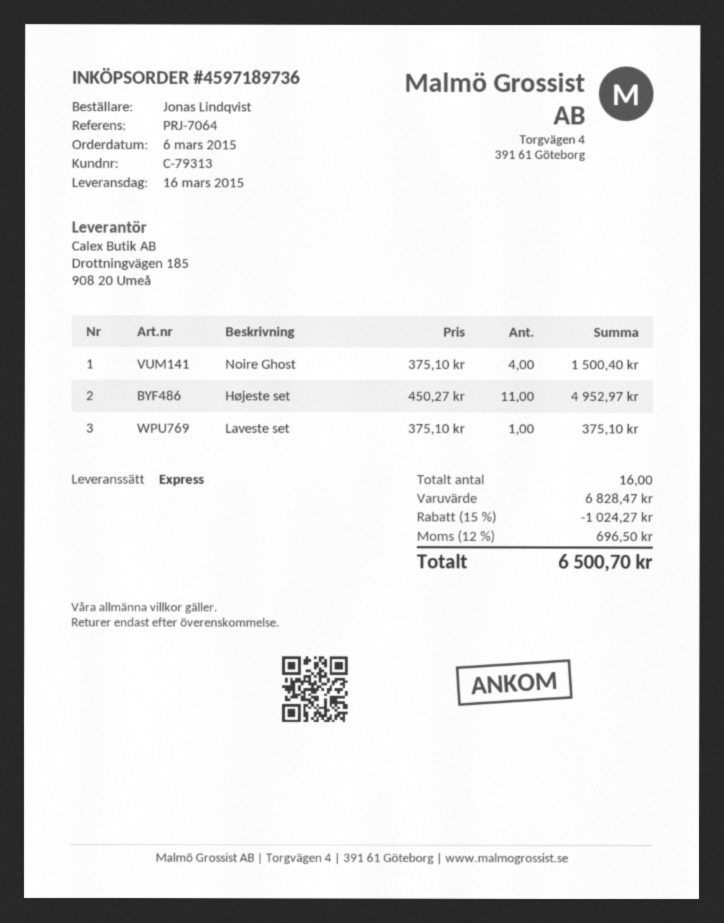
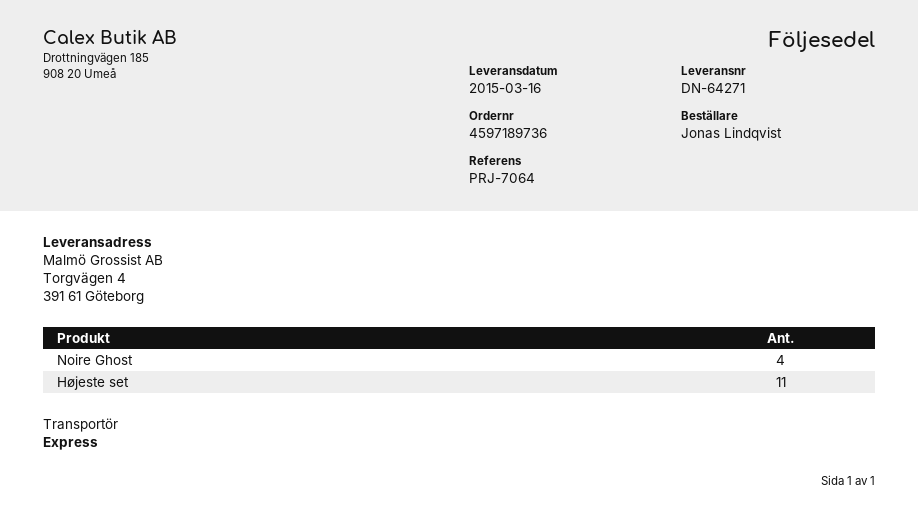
Laveste set: 1 -> none

